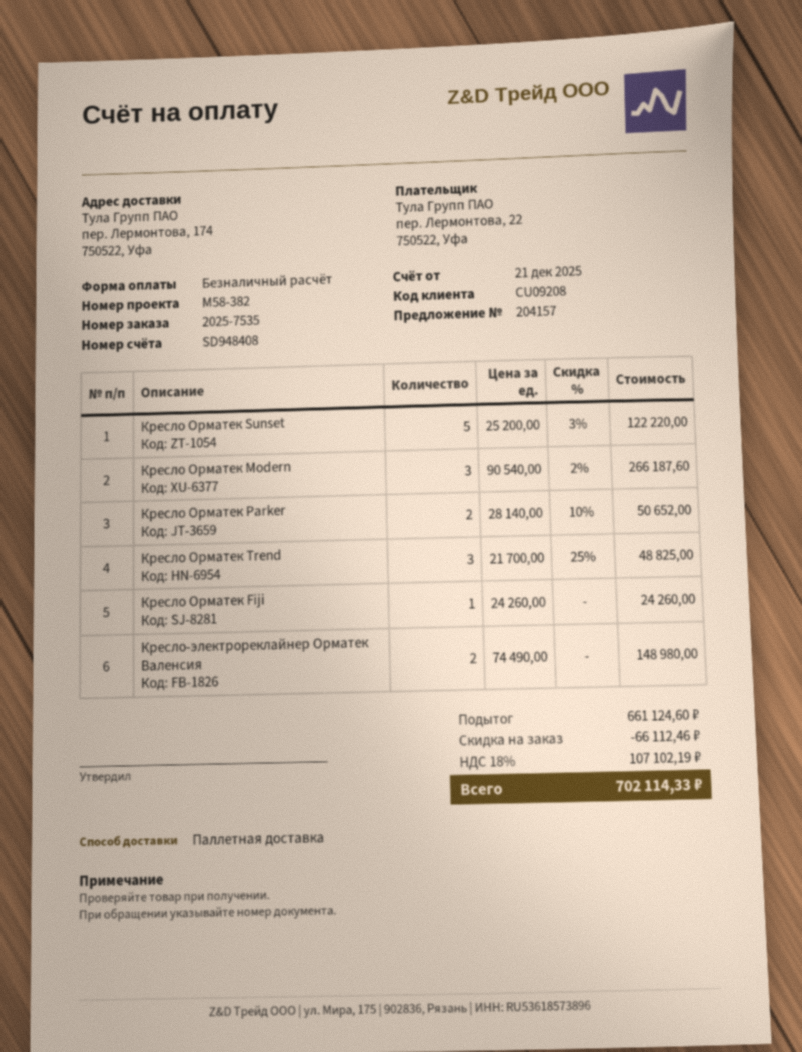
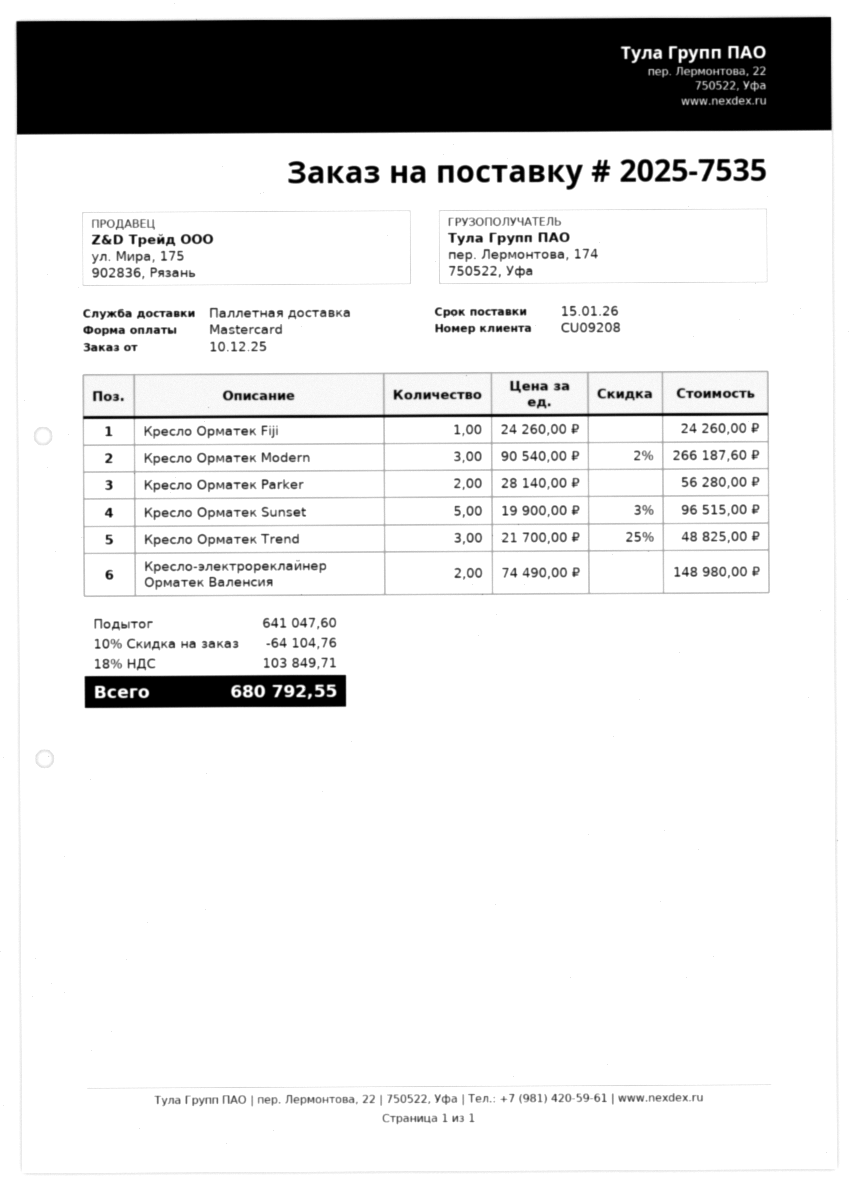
payment method: bank transfer -> Mastercard
Кресло Орматек Sunset: 5 x 25200.00 - 3% = 122220.00 -> 5 x 19900.00 - 3% = 96515.00
Кресло Орматек Parker: 2 x 28140.00 - 10% = 50652.00 -> 2 x 28140.00 = 56280.00
subtotal: 661124.60 -> 641047.60
discount: 66112.46 -> 64104.76
tax: 18% = 107102.19 -> 18% = 103849.71
total: 702114.33 -> 680792.55

